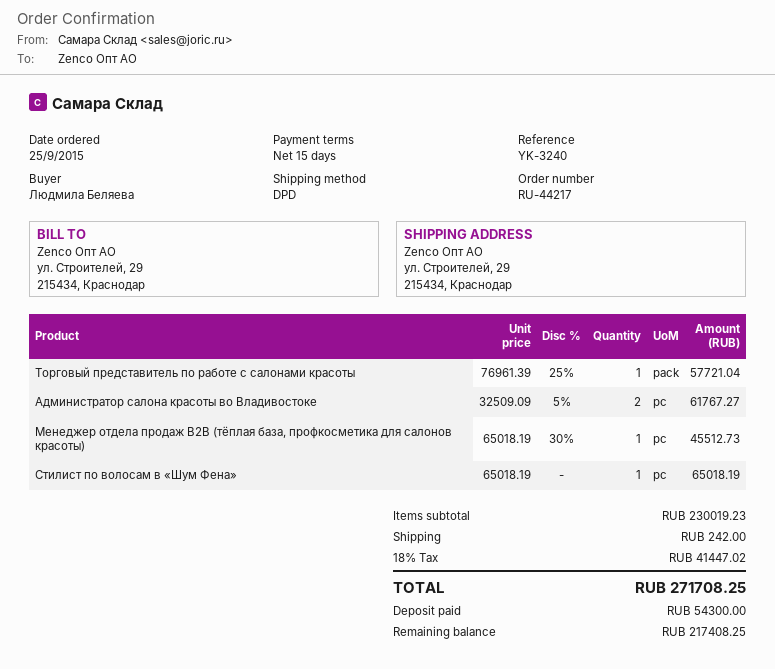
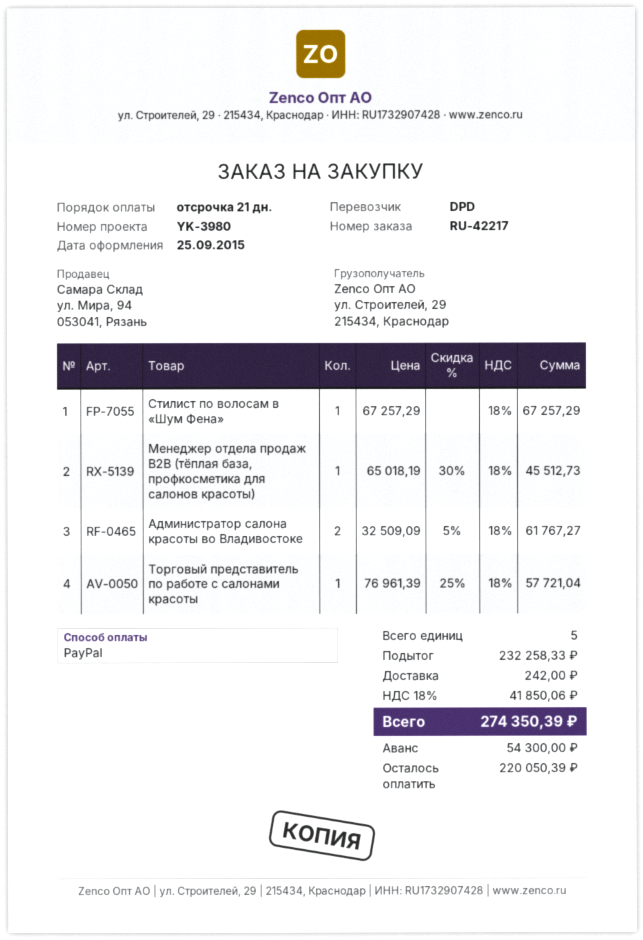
order number: RU-44217 -> RU-42217
payment terms: 15 days -> 21 days
reference: YK-3240 -> YK-3980
Стилист по волосам в «Шум Фена»: 1 x 65018.19 = 65018.19 -> 1 x 67257.29 = 67257.29
subtotal: 230019.23 -> 232258.33
tax: 18% = 41447.02 -> 18% = 41850.06
total: 271708.25 -> 274350.39
balance: 217408.25 -> 220050.39

